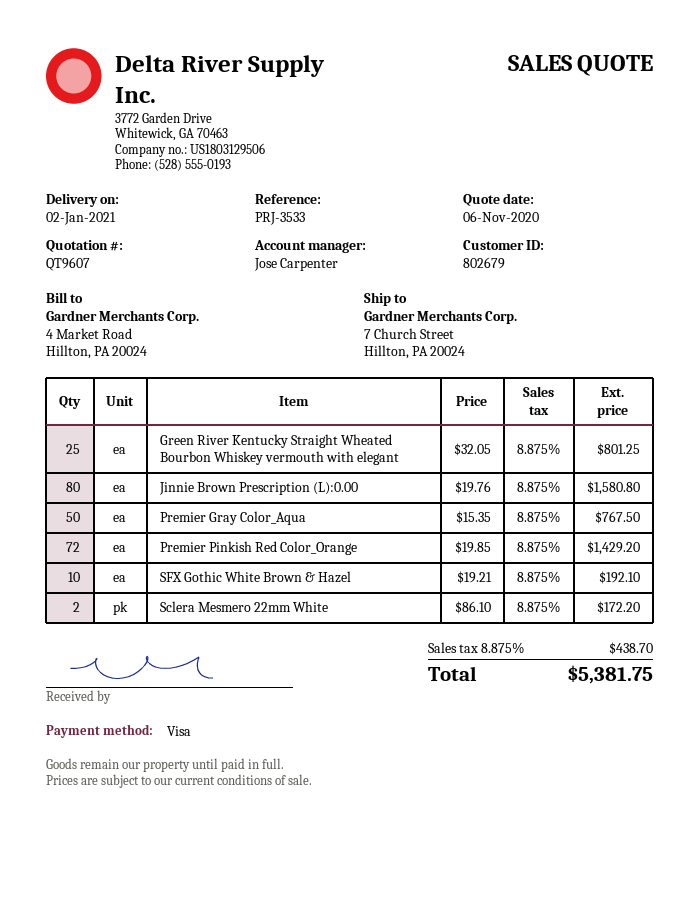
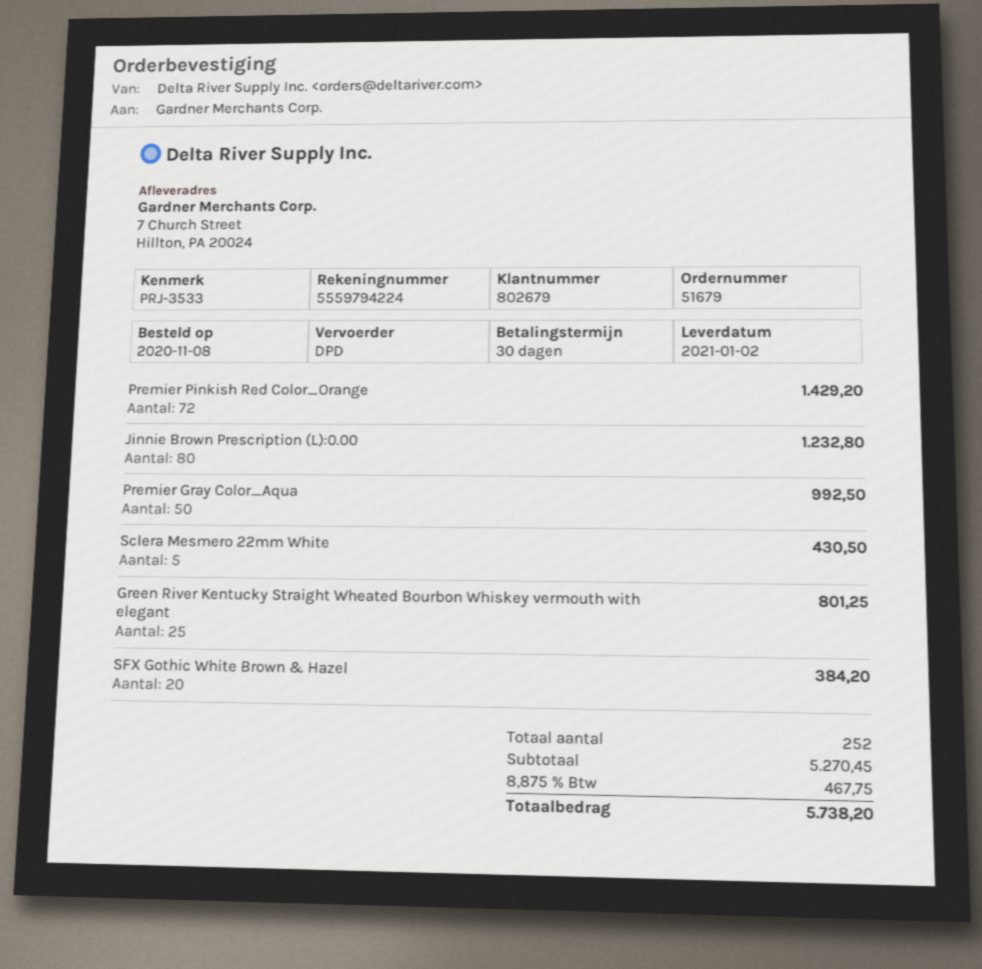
Jinnie Brown Prescription (L):0.00: 80 for 1580.80 -> 80 for 1232.80
Premier Gray Color_Aqua: 50 for 767.50 -> 50 for 992.50
SFX Gothic White Brown & Hazel: 10 for 192.10 -> 20 for 384.20
Sclera Mesmero 22mm White: 2 for 172.20 -> 5 for 430.50
tax: 8.875% = 438.70 -> 8.875% = 467.75
total: 5381.75 -> 5738.20

